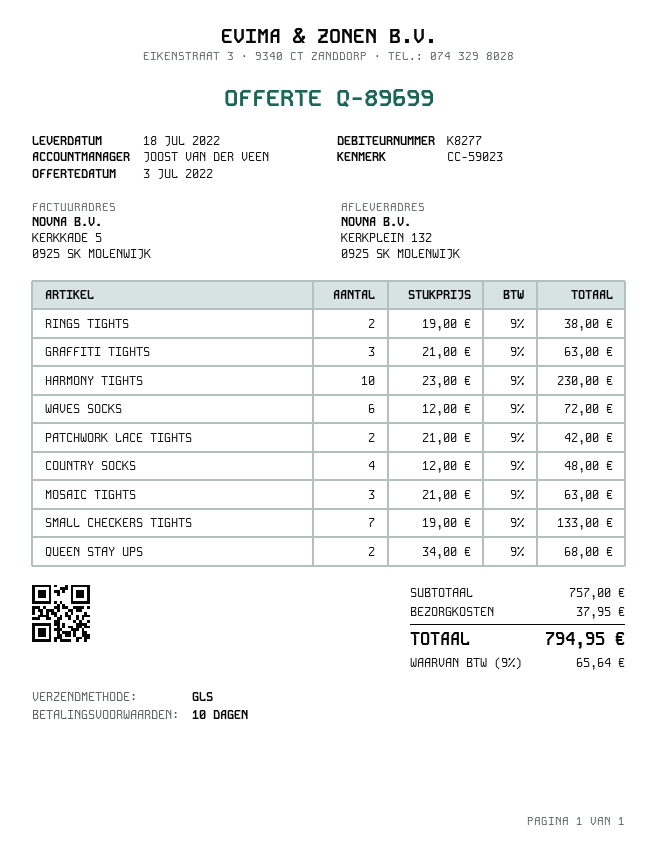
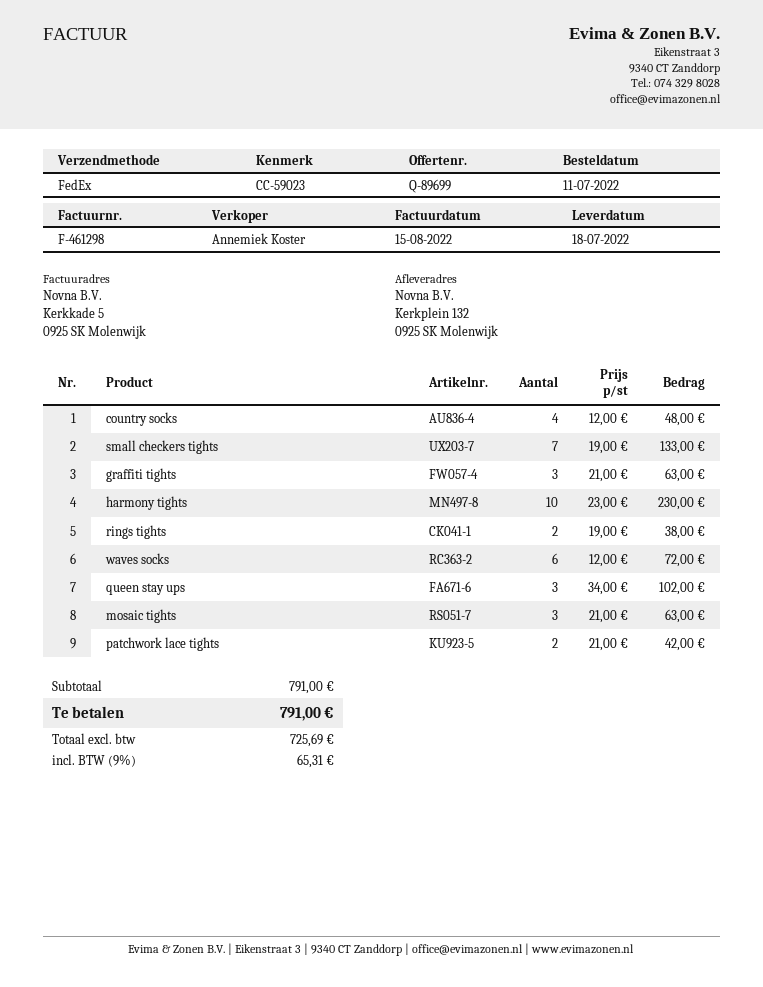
sales rep: JOOST VAN DER VEEN -> Annemiek Koster
shipping method: GLS -> FedEx
QUEEN STAY UPS: 2 x 34.00 = 68.00 -> 3 x 34.00 = 102.00
subtotal: 757.00 -> 791.00
shipping: 37.95 -> none
tax: 9% = 65.64 -> 9% = 65.31
total: 794.95 -> 791.00

